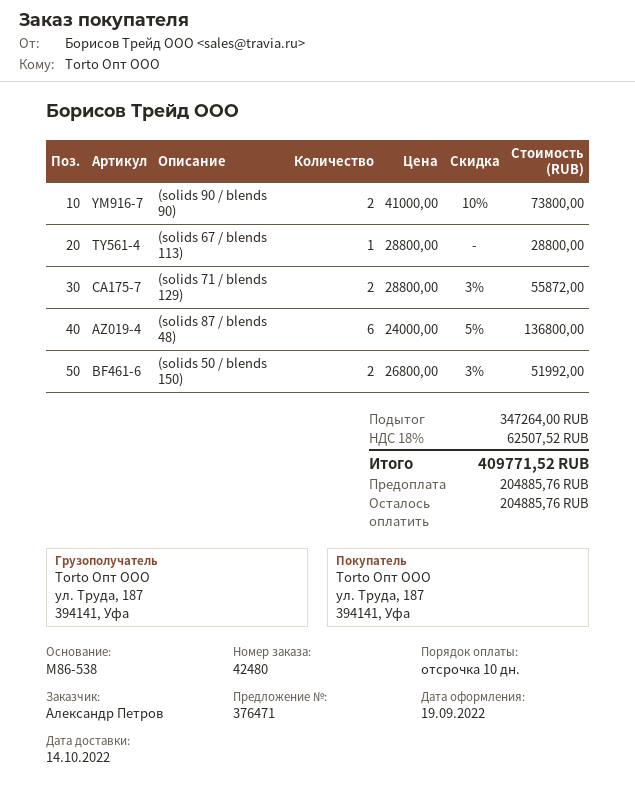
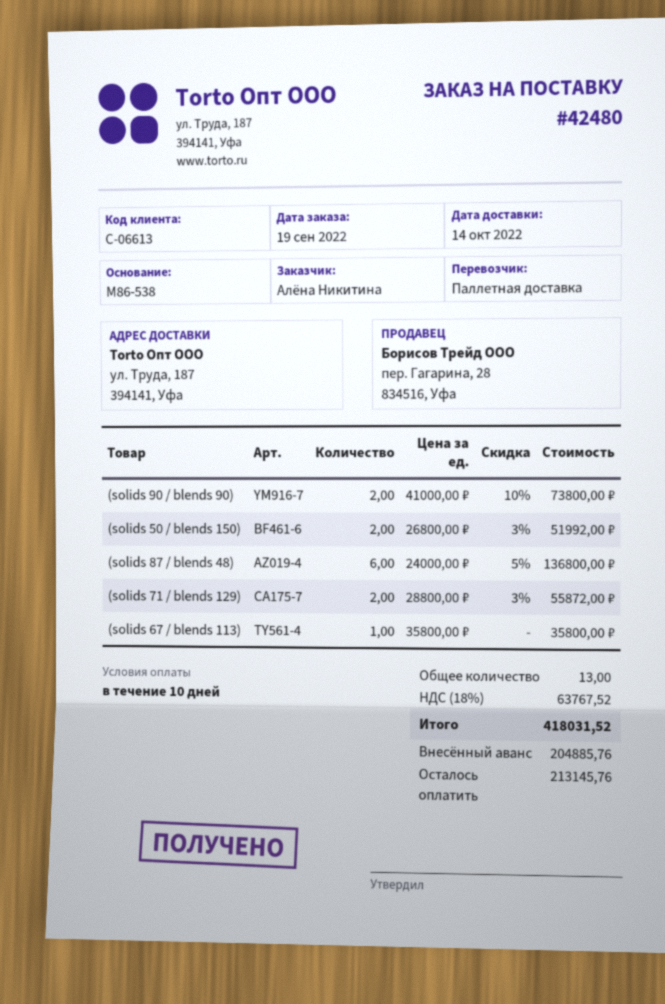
ordered by: Александр Петров -> Алёна Никитина
(solids 67 / blends 113): 1 x 28800.00 = 28800.00 -> 1 x 35800.00 = 35800.00
tax: 18% = 62507.52 -> 18% = 63767.52
total: 409771.52 -> 418031.52
balance: 204885.76 -> 213145.76

